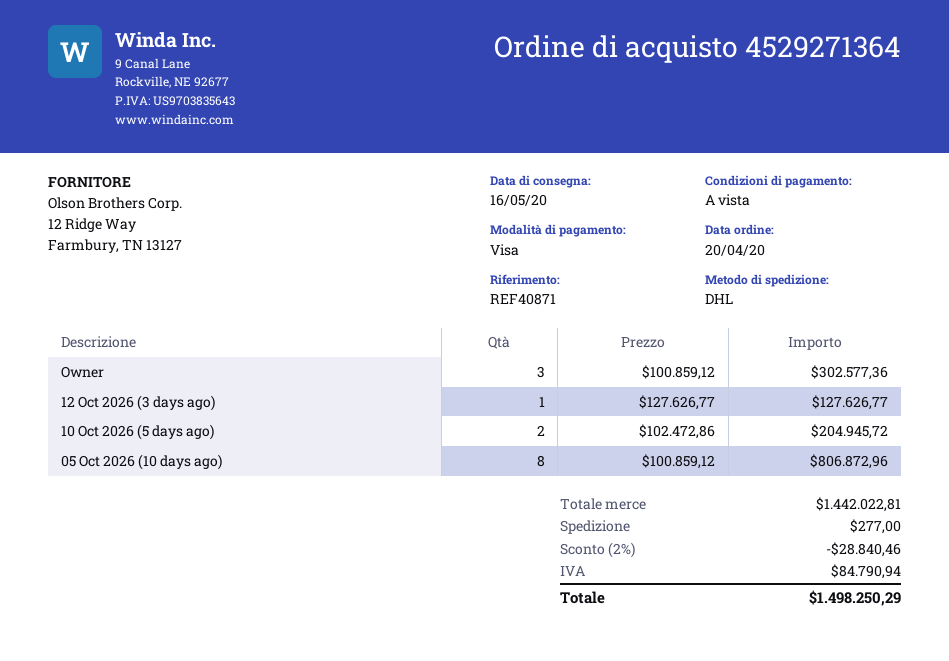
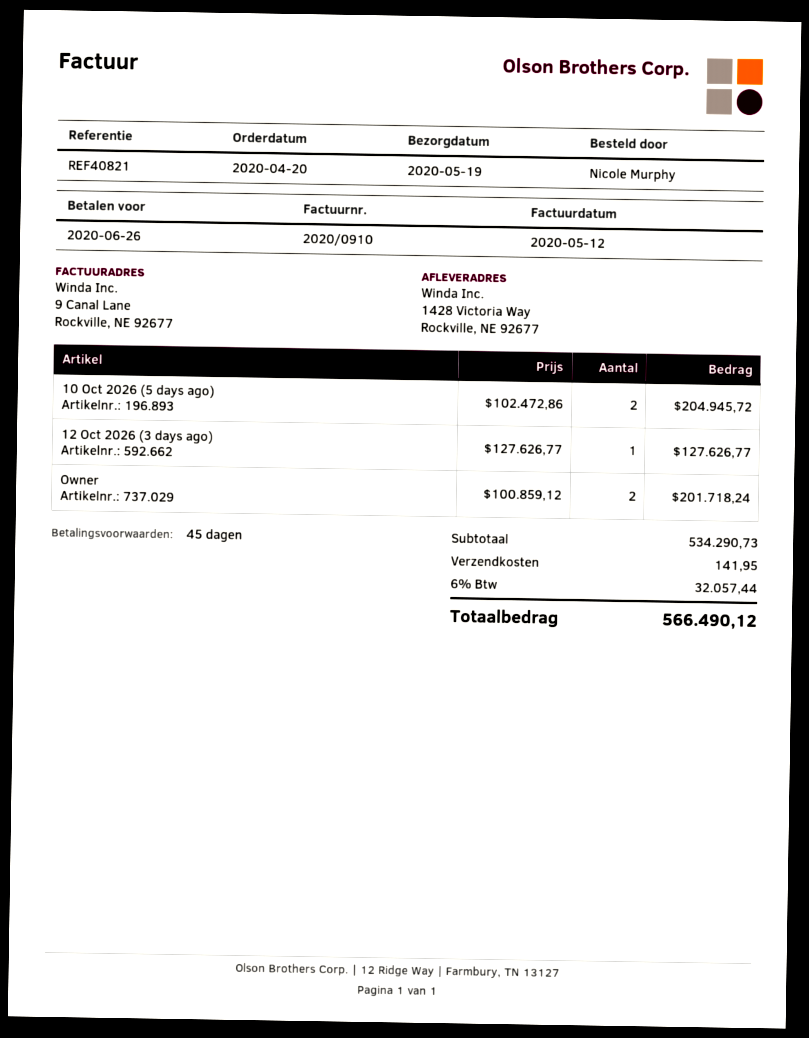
delivery date: 2020-05-16 -> 2020-05-19
payment terms: on receipt -> 45 days
reference: REF40871 -> REF40821
Owner: 3 x 100859.12 = 302577.36 -> 2 x 100859.12 = 201718.24
05 Oct 2026 (10 days ago): 8 x 100859.12 = 806872.96 -> none
subtotal: 1442022.81 -> 534290.73
discount: 2% = 28840.46 -> none
shipping: 277.00 -> 141.95
tax: 84790.94 -> 32057.44
total: 1498250.29 -> 566490.12

